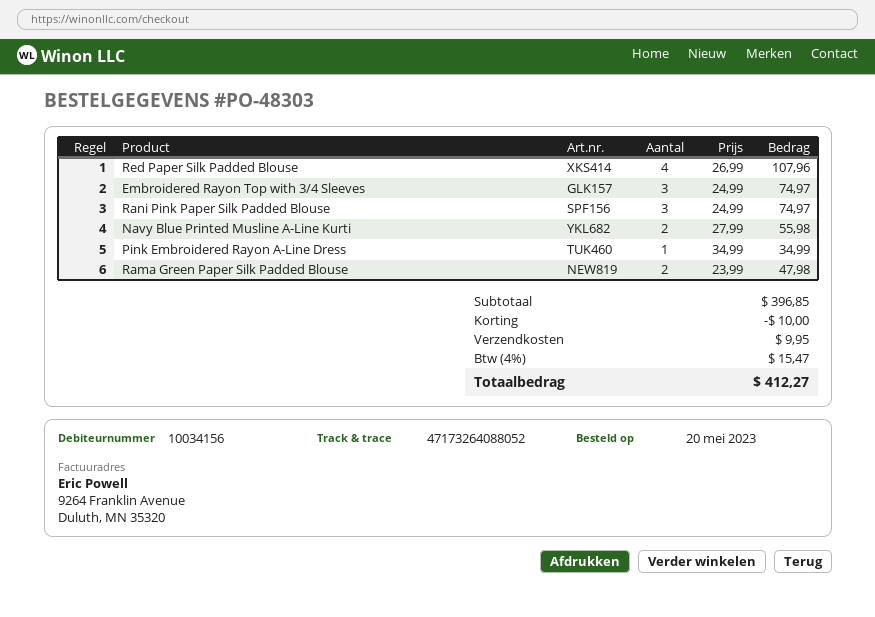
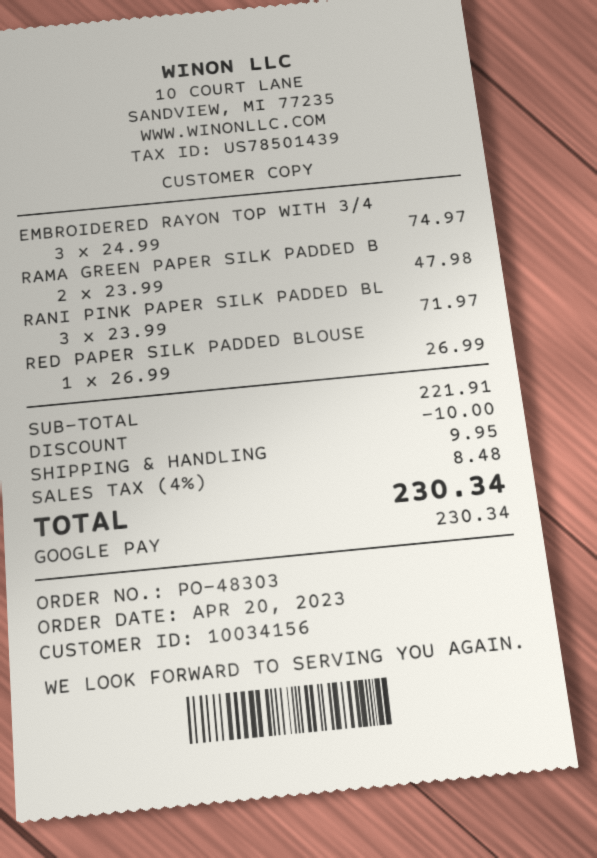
order date: 2023-05-20 -> 2023-04-20
Red Paper Silk Padded Blouse: 4 x 26.99 = 107.96 -> 1 x 26.99 = 26.99
Rani Pink Paper Silk Padded Blouse: 3 x 24.99 = 74.97 -> 3 x 23.99 = 71.97
Navy Blue Printed Musline A-Line Kurti: 2 x 27.99 = 55.98 -> none
Pink Embroidered Rayon A-Line Dress: 1 x 34.99 = 34.99 -> none
subtotal: 396.85 -> 221.91
tax: 4% = 15.47 -> 4% = 8.48
total: 412.27 -> 230.34

